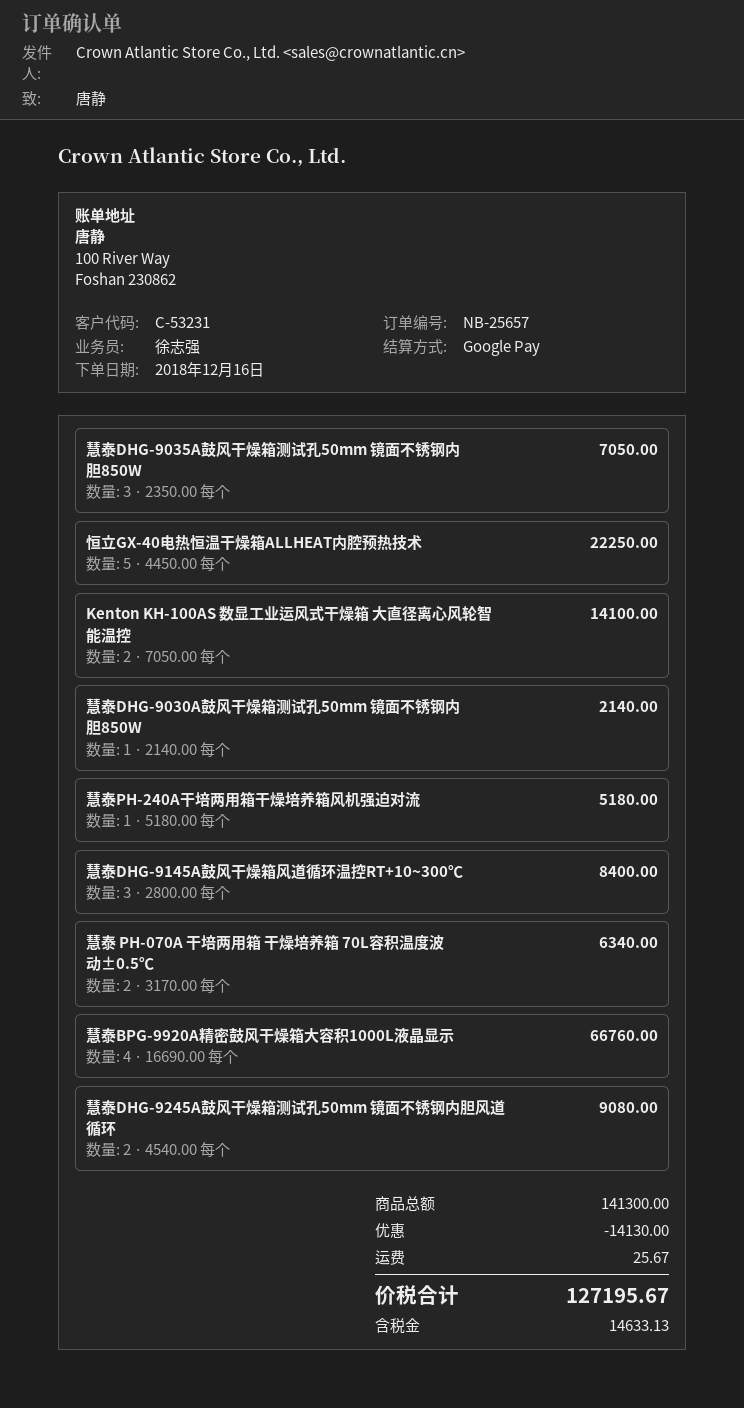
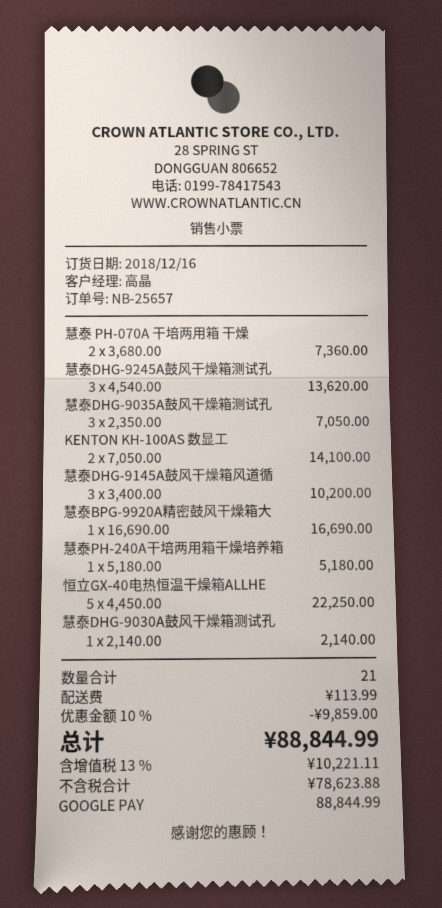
sales rep: 徐志强 -> 高晶
慧泰DHG-9145A鼓风干燥箱风道循环温控RT+10~300℃: 3 x 2800.00 = 8400.00 -> 3 x 3400.00 = 10200.00
慧泰 PH-070A 干培两用箱 干燥培养箱 70L容积温度波动±0.5℃: 2 x 3170.00 = 6340.00 -> 2 x 3680.00 = 7360.00
慧泰BPG-9920A精密鼓风干燥箱大容积1000L液晶显示: 4 x 16690.00 = 66760.00 -> 1 x 16690.00 = 16690.00
慧泰DHG-9245A鼓风干燥箱测试孔50mm 镜面不锈钢内胆风道循环: 2 x 4540.00 = 9080.00 -> 3 x 4540.00 = 13620.00
discount: 14130.00 -> 9859.00
shipping: 25.67 -> 113.99
tax: 14633.13 -> 10221.11
total: 127195.67 -> 88844.99

